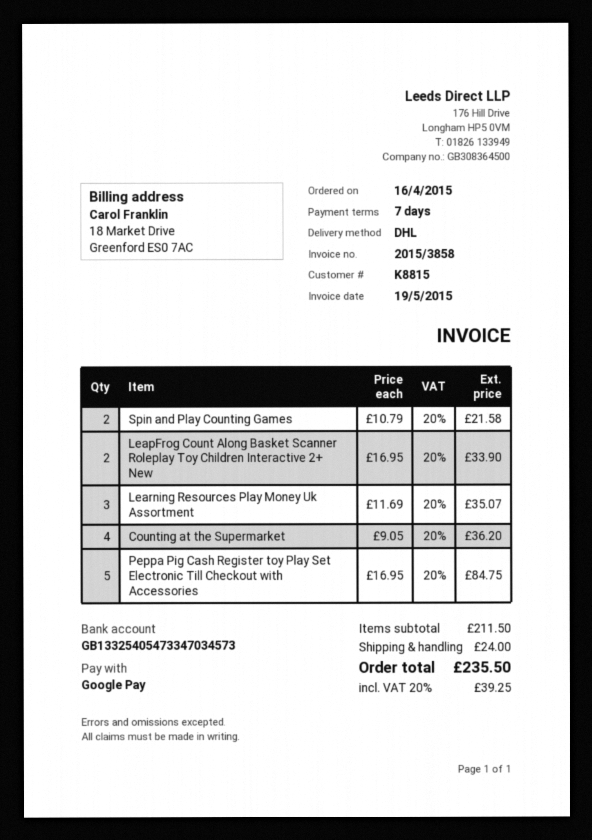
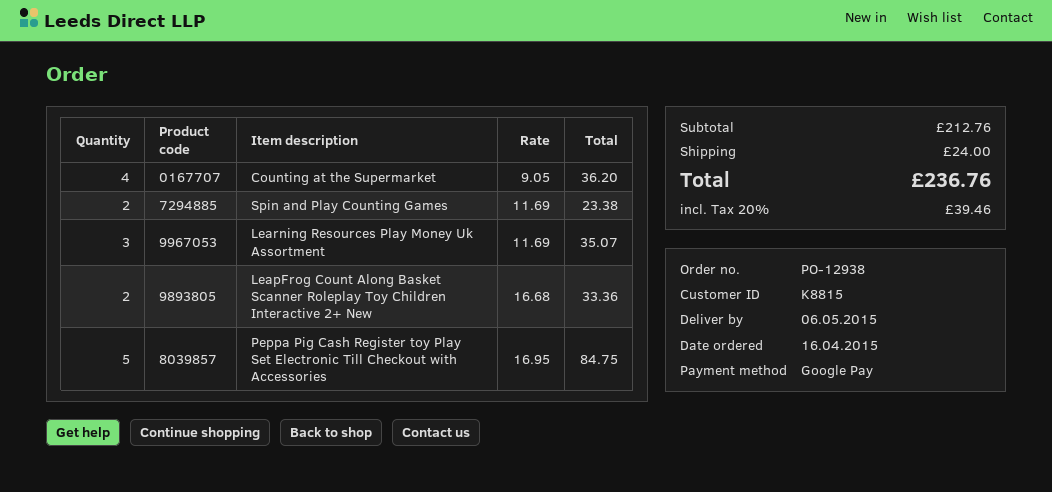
Spin and Play Counting Games: 2 x 10.79 = 21.58 -> 2 x 11.69 = 23.38
LeapFrog Count Along Basket Scanner Roleplay Toy Children Interactive 2+ New: 2 x 16.95 = 33.90 -> 2 x 16.68 = 33.36
subtotal: 211.50 -> 212.76
tax: 20% = 39.25 -> 20% = 39.46
total: 235.50 -> 236.76

